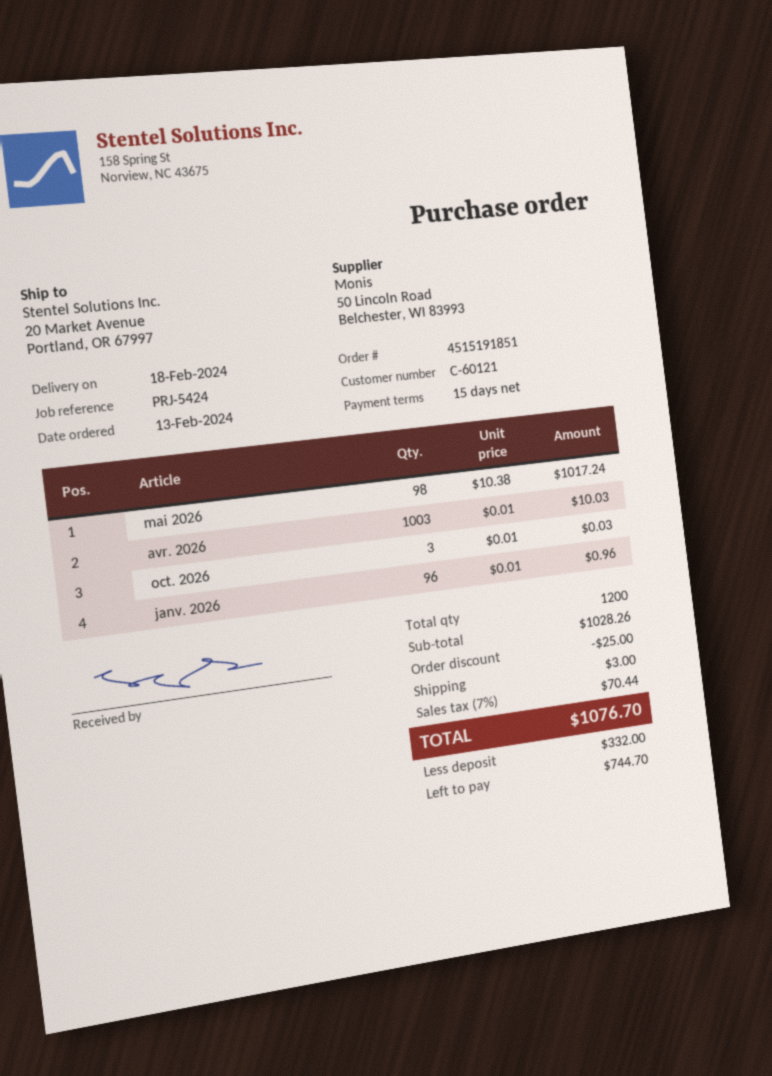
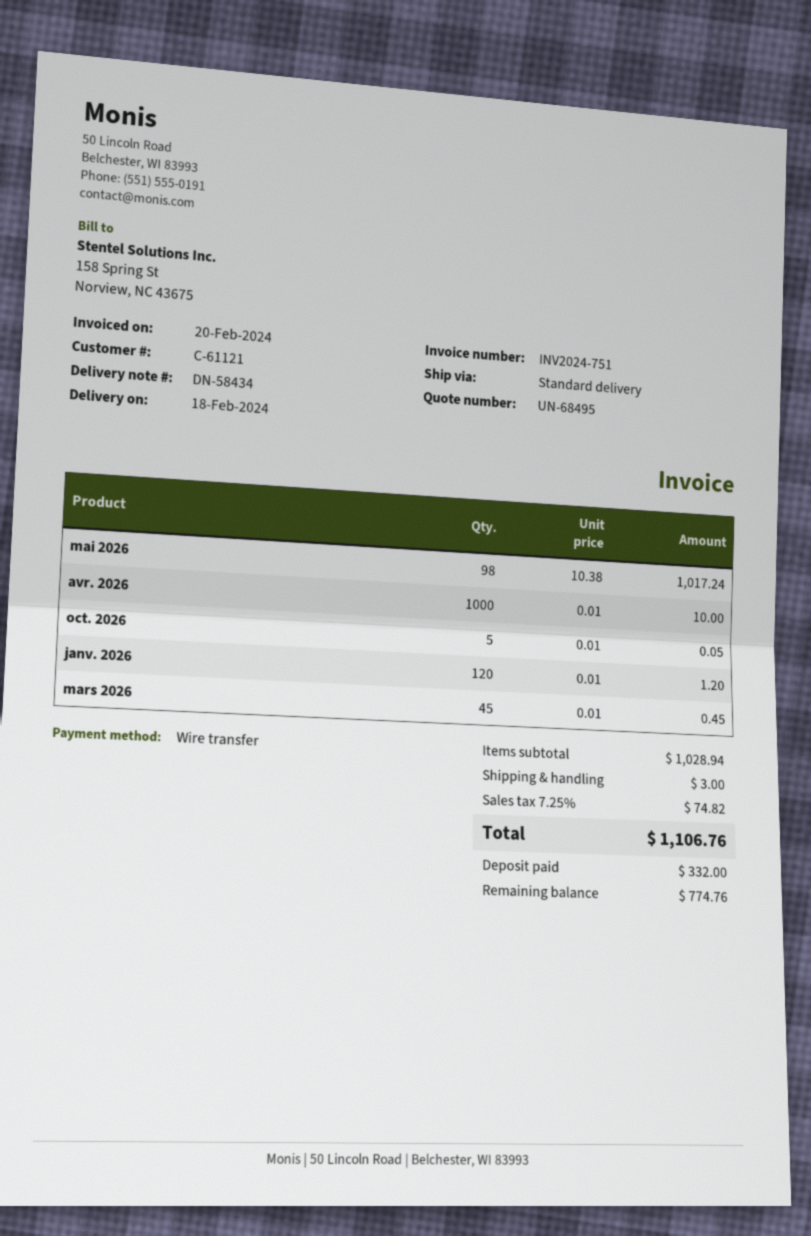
customer number: C-60121 -> C-61121
avr. 2026: 1003 x 0.01 = 10.03 -> 1000 x 0.01 = 10.00
oct. 2026: 3 x 0.01 = 0.03 -> 5 x 0.01 = 0.05
janv. 2026: 96 x 0.01 = 0.96 -> 120 x 0.01 = 1.20
mars 2026: none -> 45 x 0.01 = 0.45
subtotal: 1028.26 -> 1028.94
discount: 25.00 -> none
tax: 7% = 70.44 -> 7.25% = 74.82
total: 1076.70 -> 1106.76
balance: 744.70 -> 774.76

